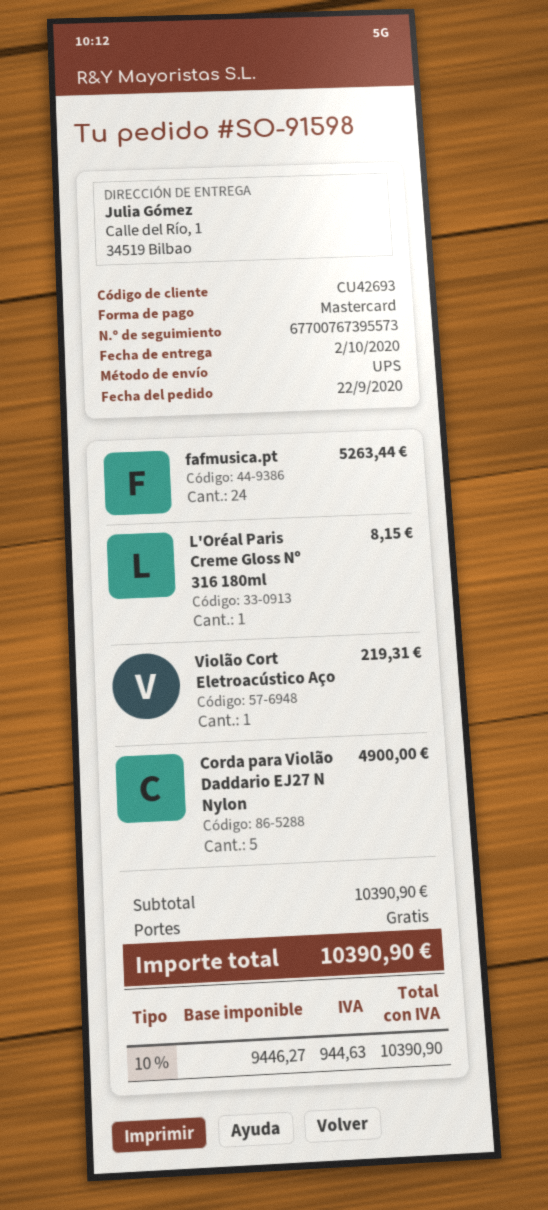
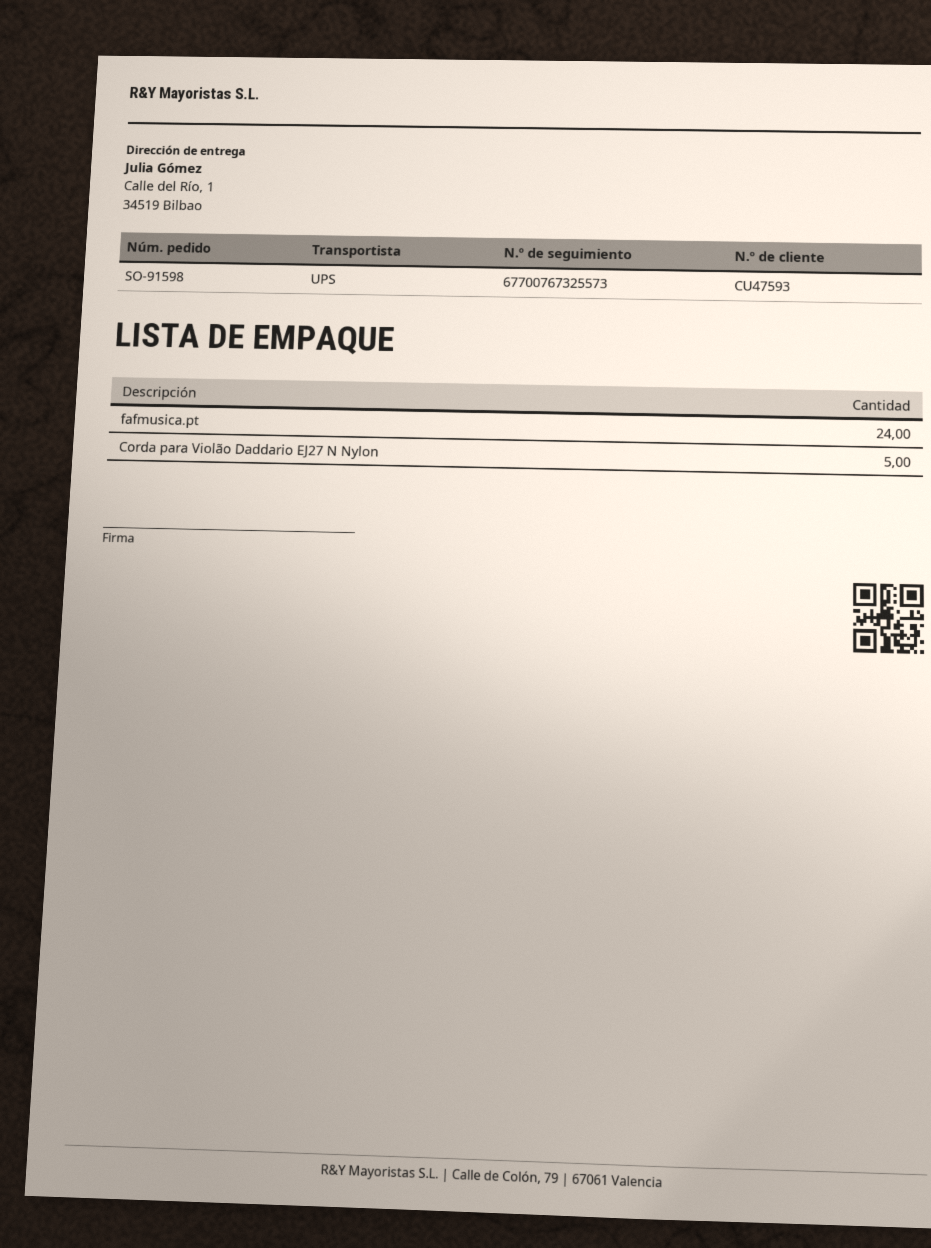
customer number: CU42693 -> CU47593
tracking number: 67700767395573 -> 67700767325573
L'Oréal Paris Creme Gloss Nº 316 180ml: 1 -> none
Violão Cort Eletroacústico Aço: 1 -> none

